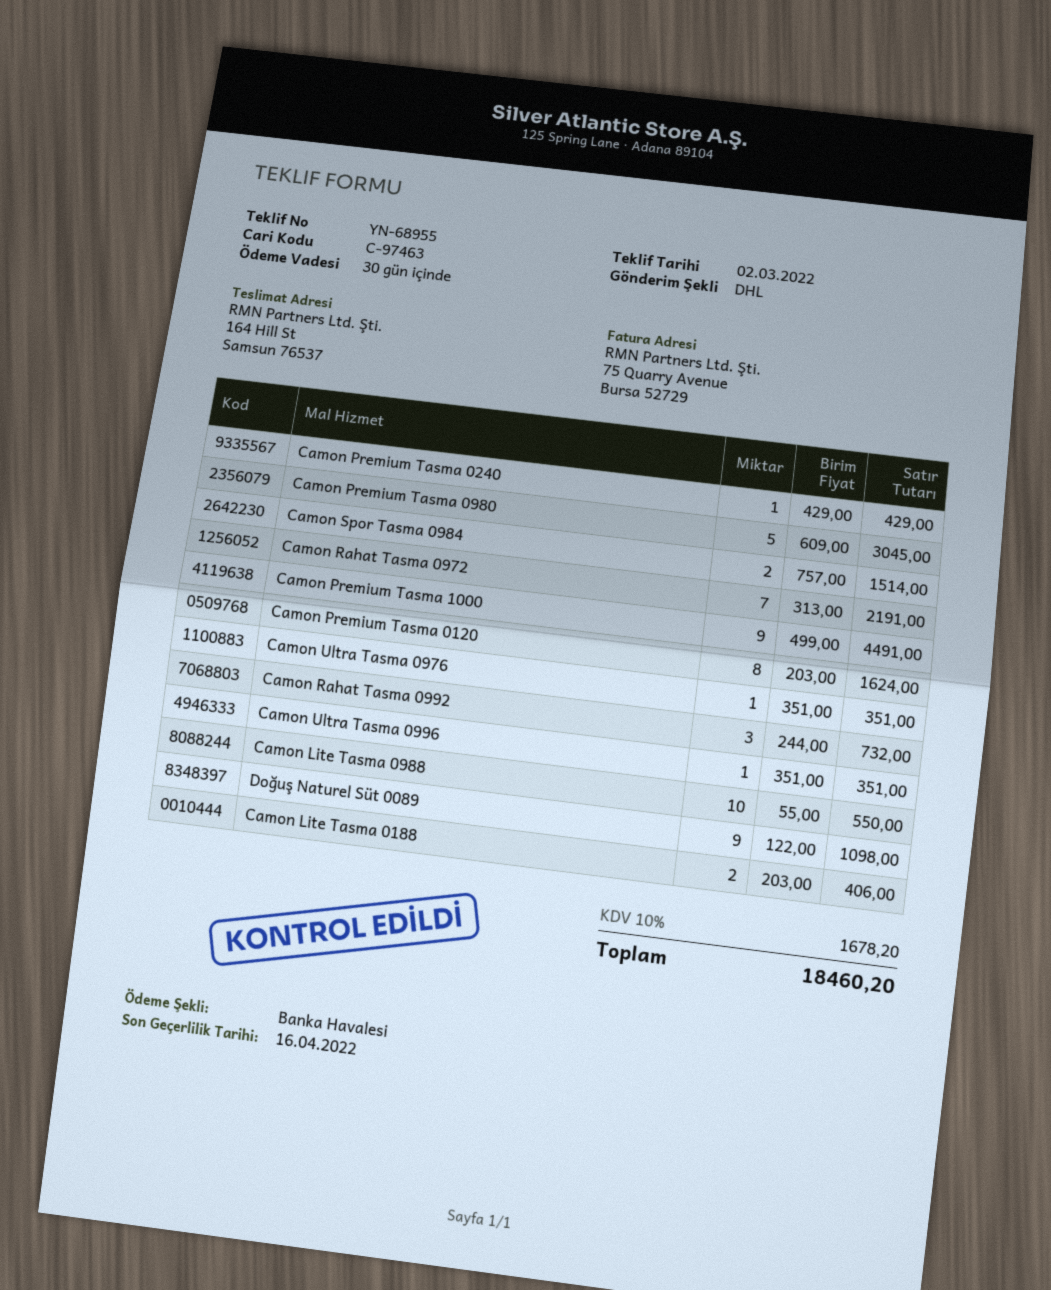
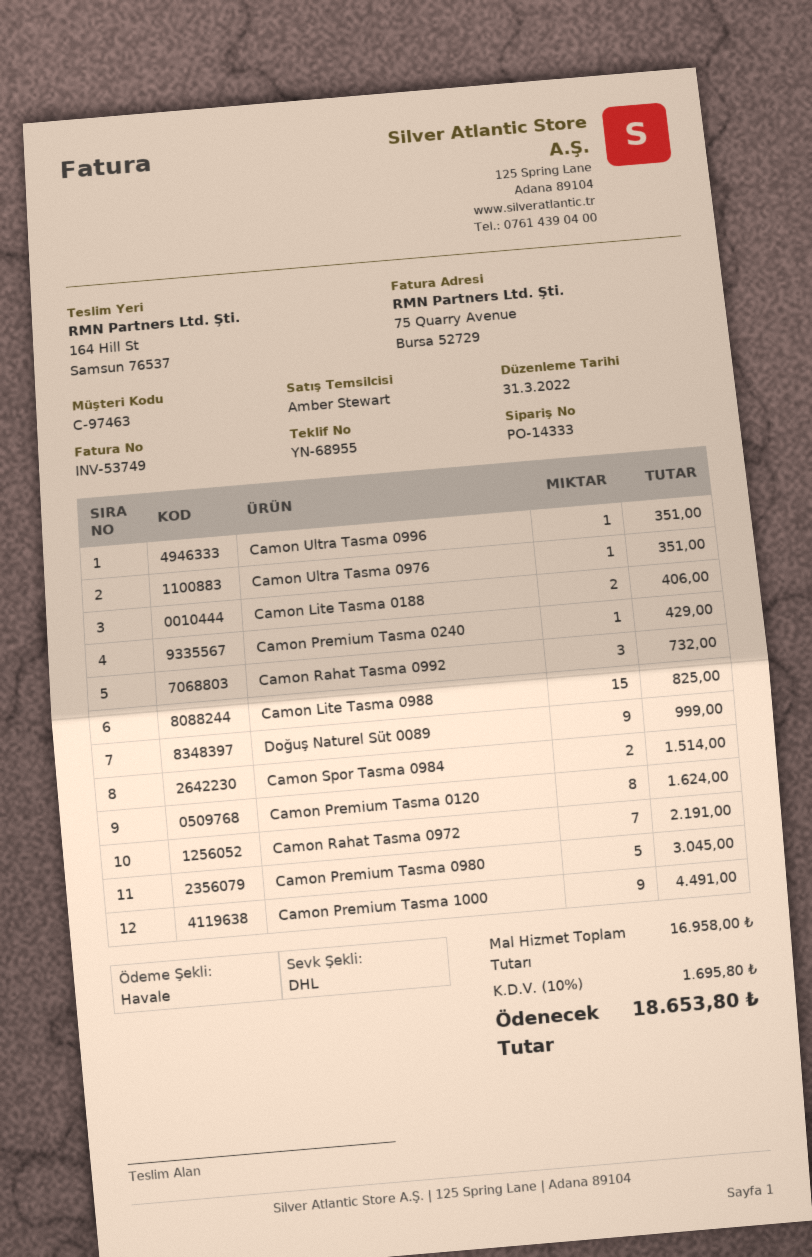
Camon Lite Tasma 0988: 10 for 550.00 -> 15 for 825.00
Doğuş Naturel Süt 0089: 9 for 1098.00 -> 9 for 999.00
tax: 10% = 1678.20 -> 10% = 1695.80
total: 18460.20 -> 18653.80

